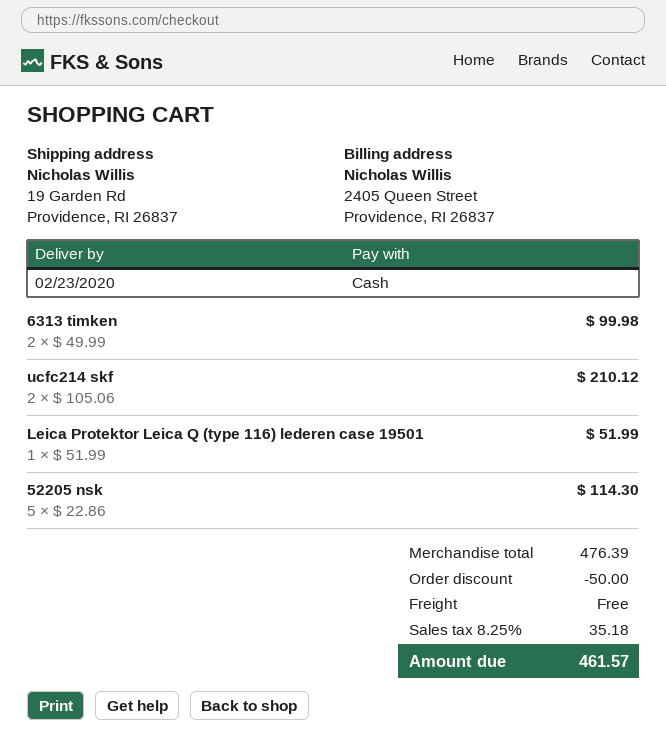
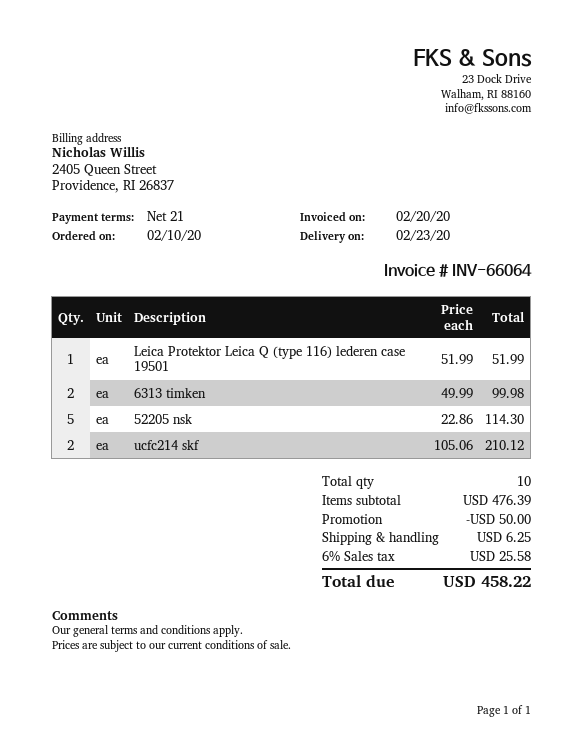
shipping: 0.00 -> 6.25
tax: 8.25% = 35.18 -> 6% = 25.58
total: 461.57 -> 458.22

